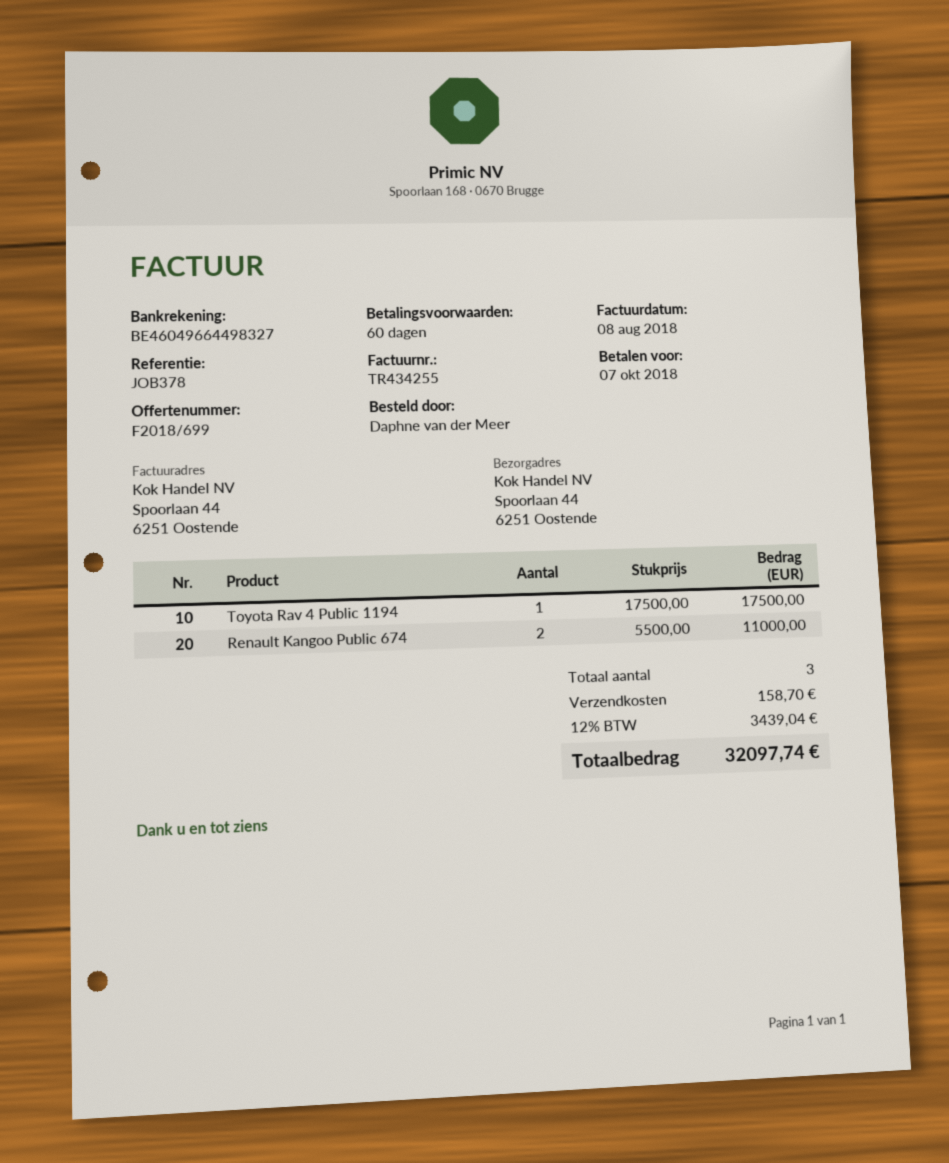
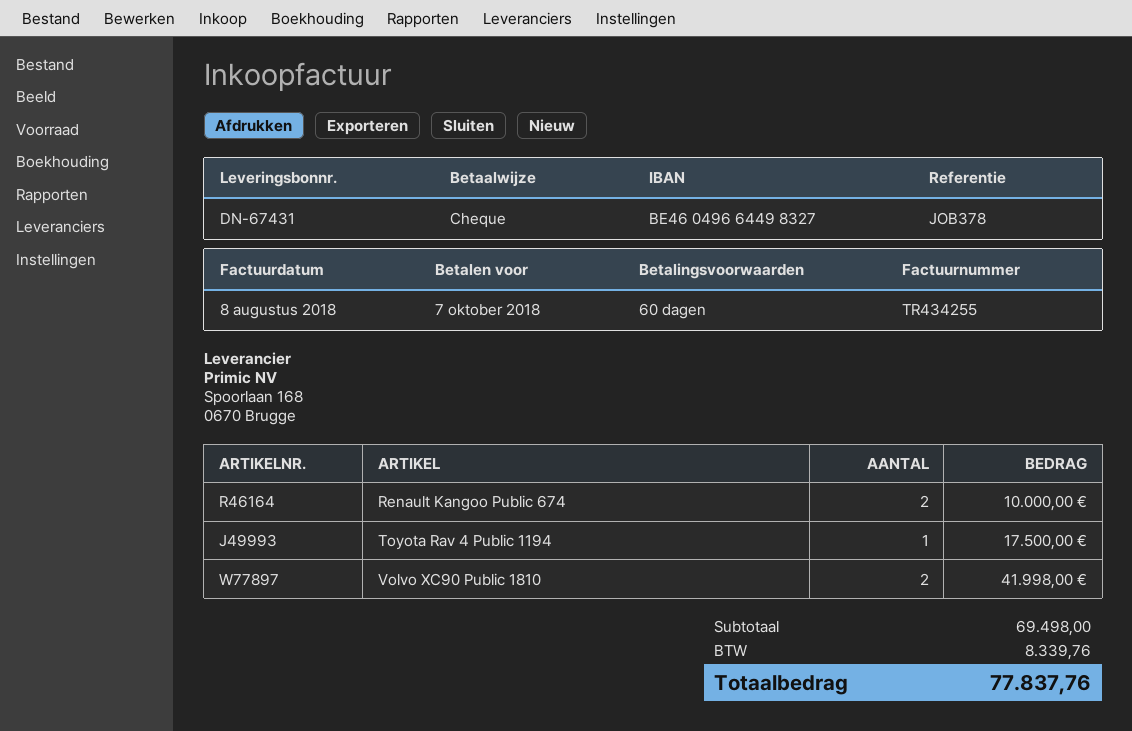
Renault Kangoo Public 674: 2 for 11000.00 -> 2 for 10000.00
Volvo XC90 Public 1810: none -> 2 for 41998.00
shipping: 158.70 -> none
tax: 3439.04 -> 8339.76
total: 32097.74 -> 77837.76

